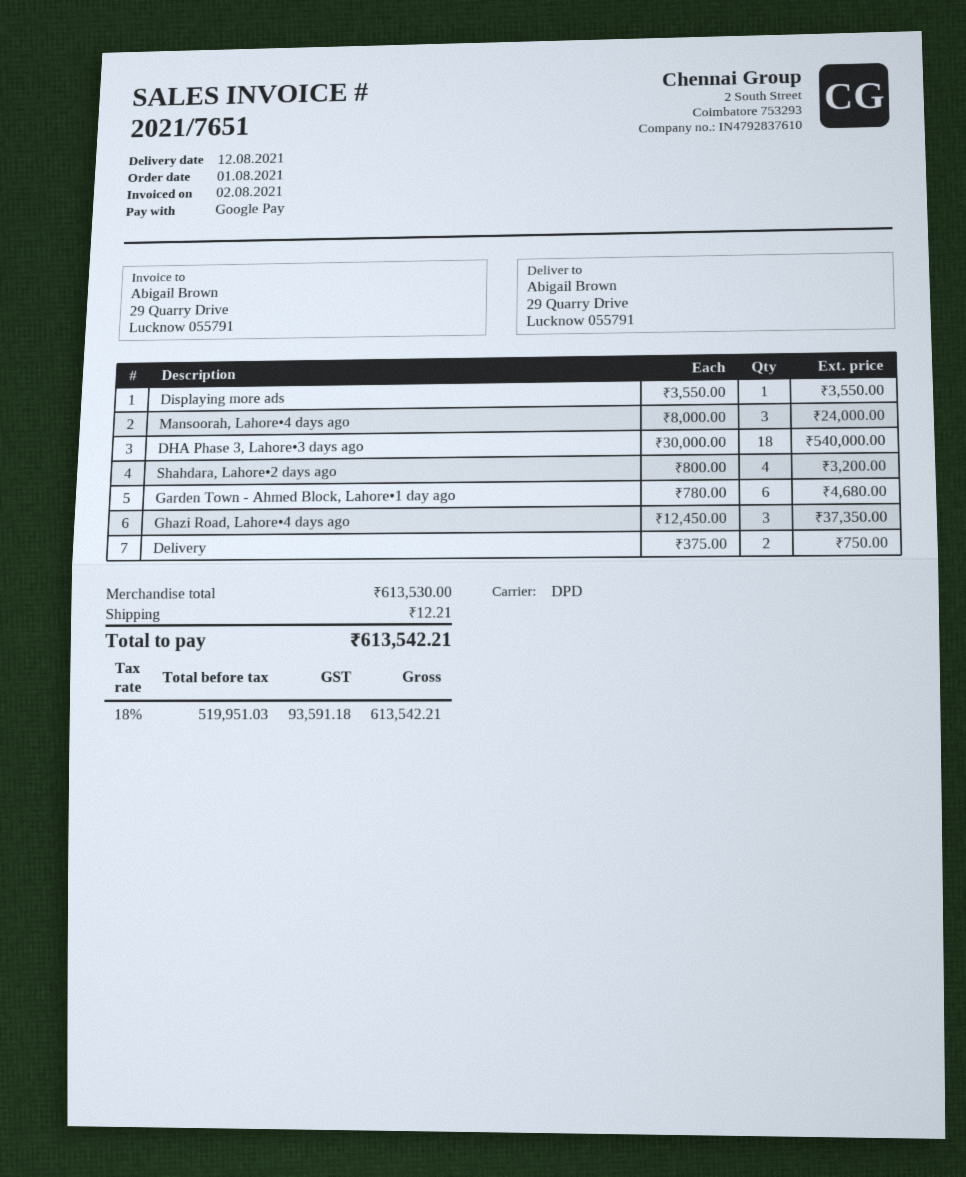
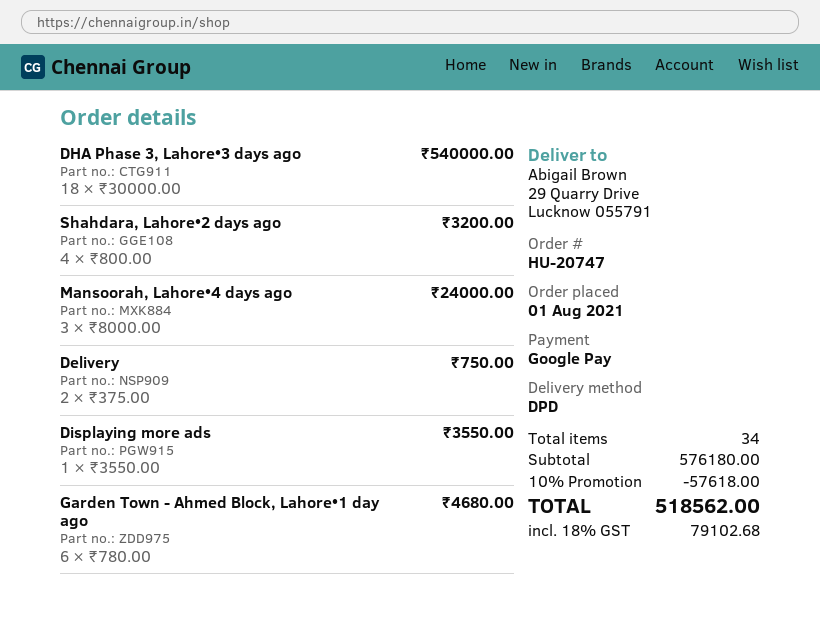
Ghazi Road, Lahore•4 days ago: 3 x 12450.00 = 37350.00 -> none
subtotal: 613530.00 -> 576180.00
discount: none -> 10% = 57618.00
shipping: 12.21 -> none
tax: 18% = 93591.18 -> 18% = 79102.68
total: 613542.21 -> 518562.00

